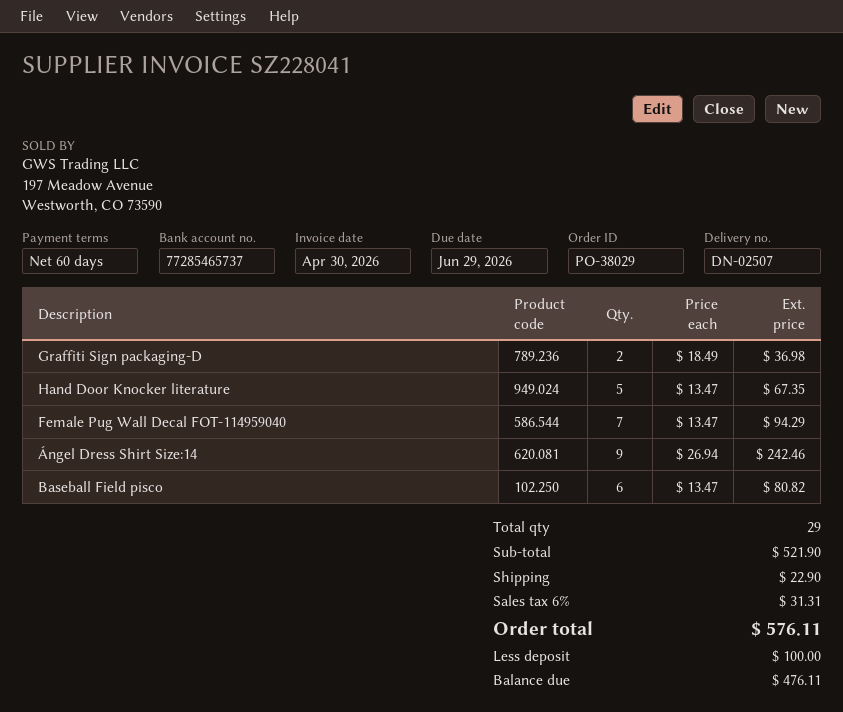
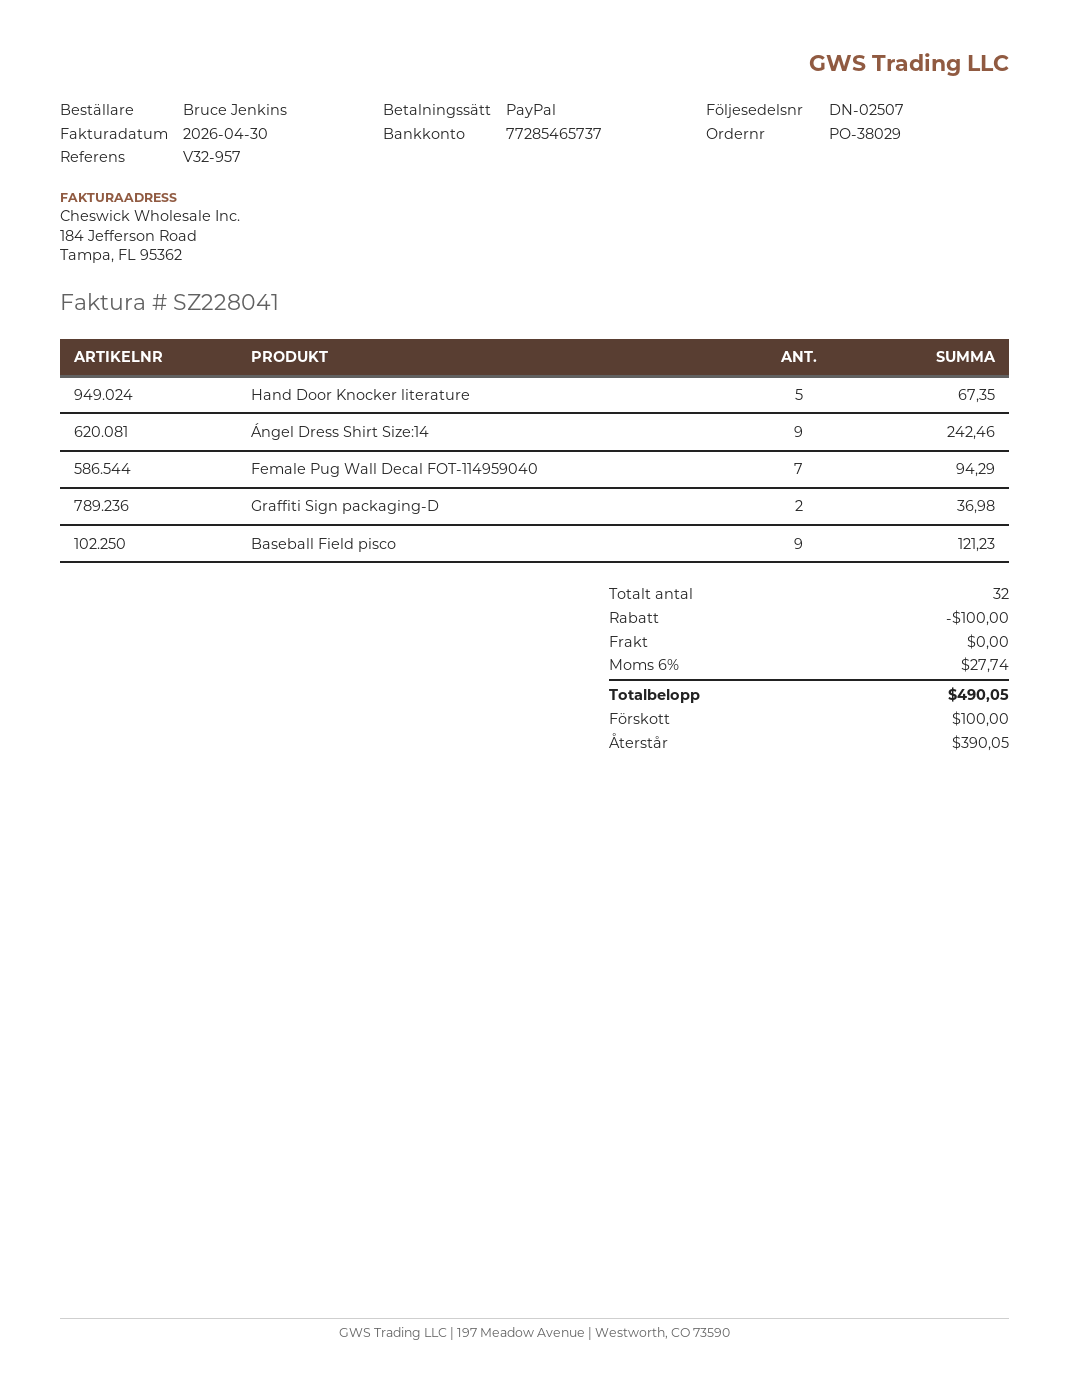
Baseball Field pisco: 6 for 80.82 -> 9 for 121.23
total quantity: 29 -> 32
discount: none -> 100.00
shipping: 22.90 -> 0.00
tax: 6% = 31.31 -> 6% = 27.74
total: 576.11 -> 490.05
balance: 476.11 -> 390.05

